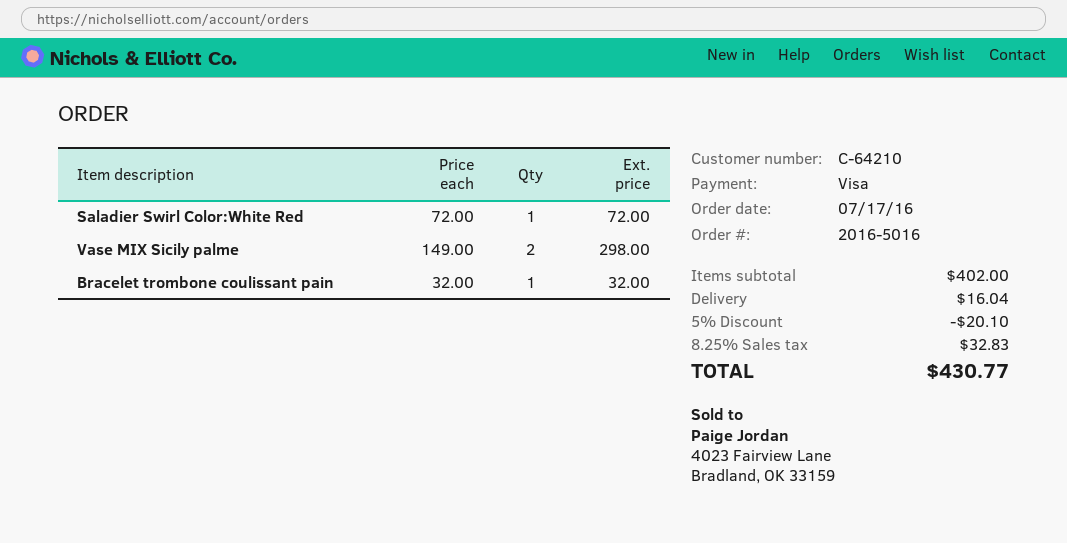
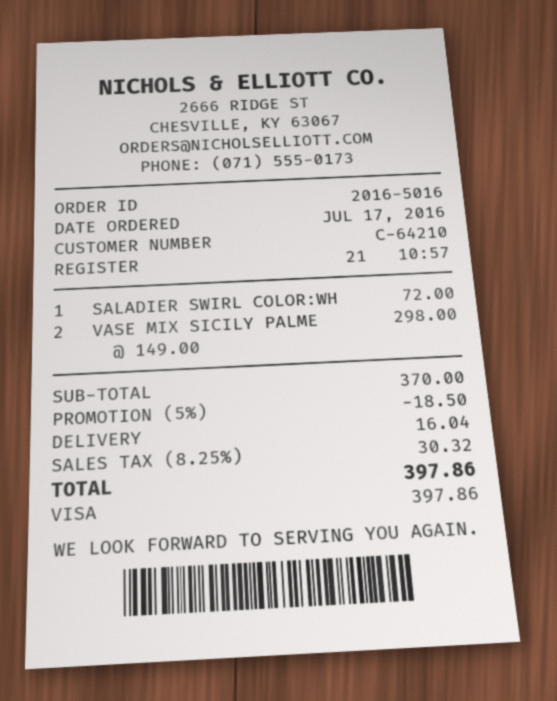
Bracelet trombone coulissant pain: 1 x 32.00 = 32.00 -> none
subtotal: 402.00 -> 370.00
discount: 5% = 20.10 -> 5% = 18.50
tax: 8.25% = 32.83 -> 8.25% = 30.32
total: 430.77 -> 397.86

